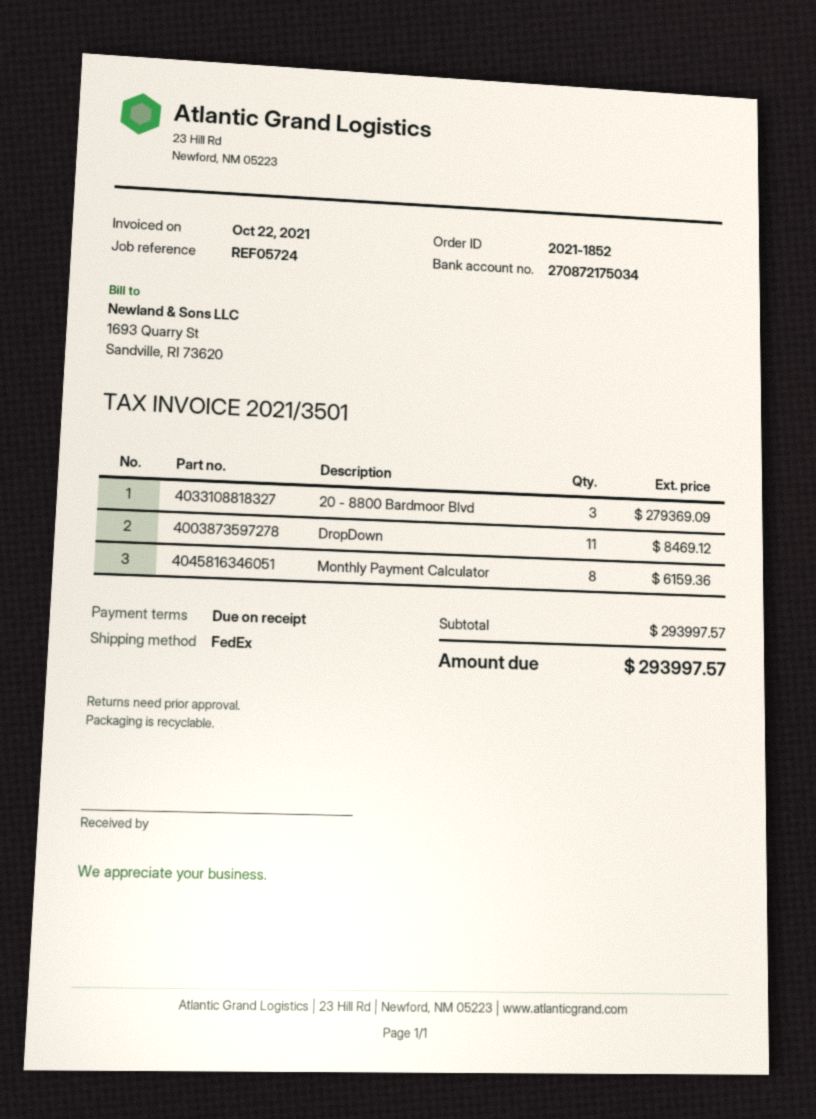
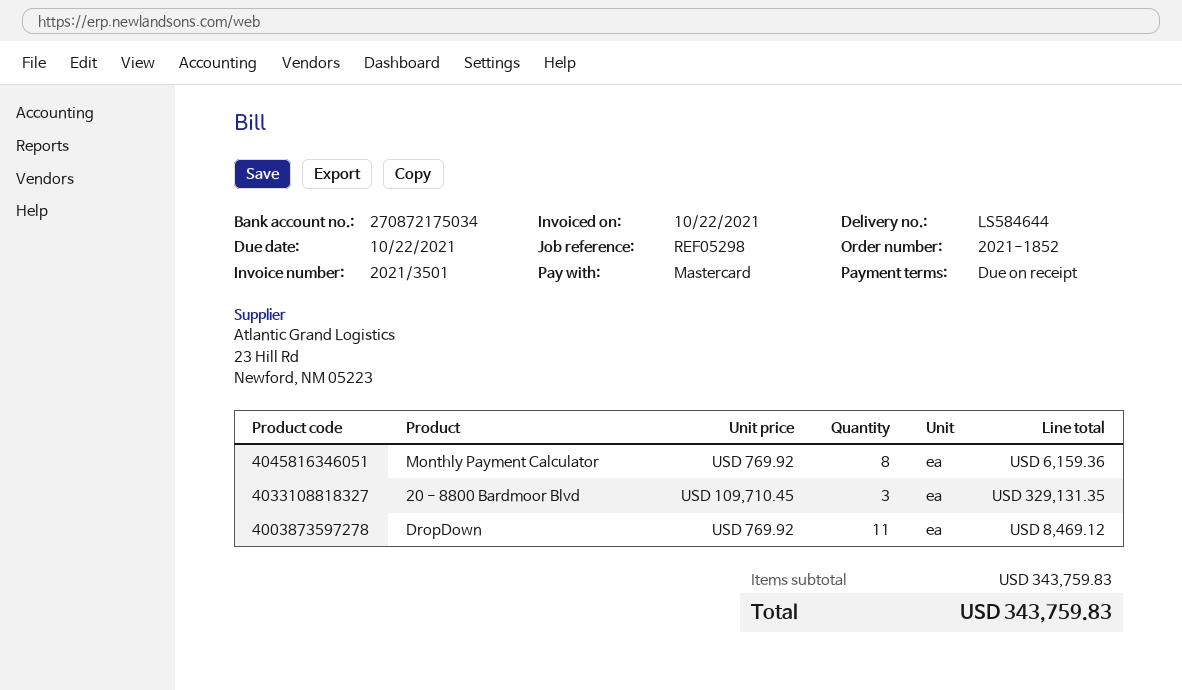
reference: REF05724 -> REF05298
20 - 8800 Bardmoor Blvd: 3 for 279369.09 -> 3 for 329131.35
subtotal: 293997.57 -> 343759.83
total: 293997.57 -> 343759.83

